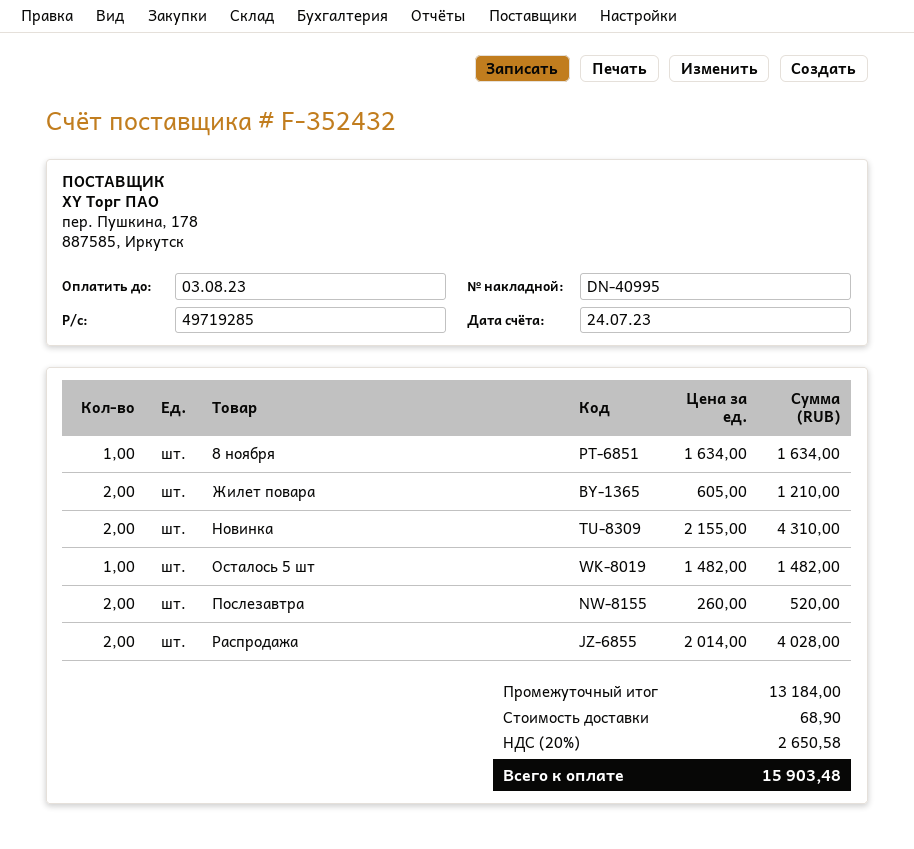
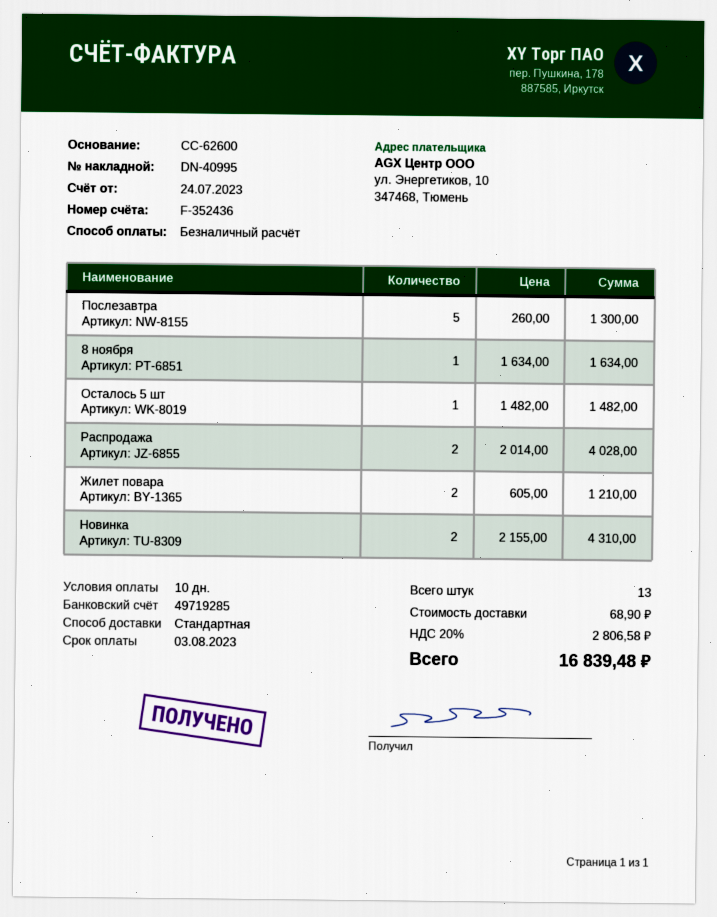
invoice number: F-352432 -> F-352436
Послезавтра: 2 x 260.00 = 520.00 -> 5 x 260.00 = 1300.00
tax: 20% = 2650.58 -> 20% = 2806.58
total: 15903.48 -> 16839.48

